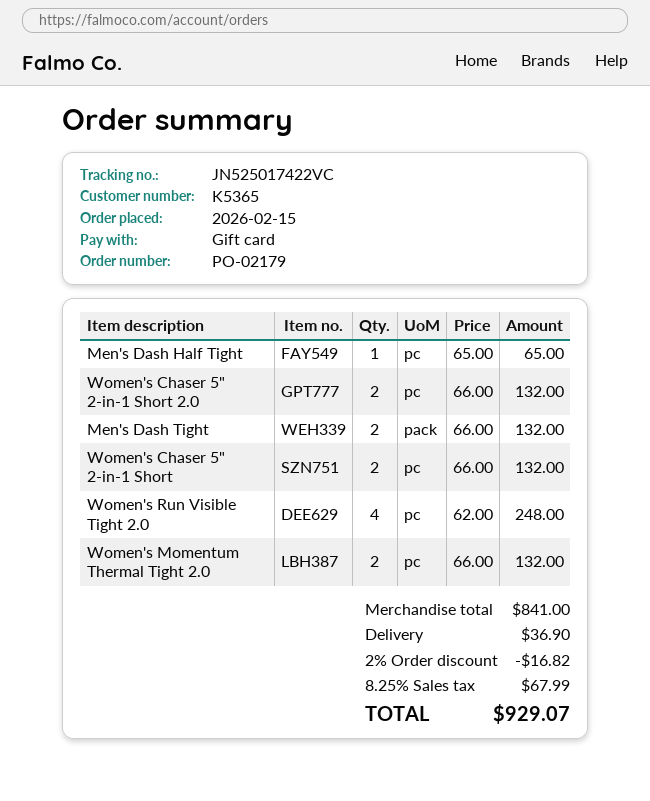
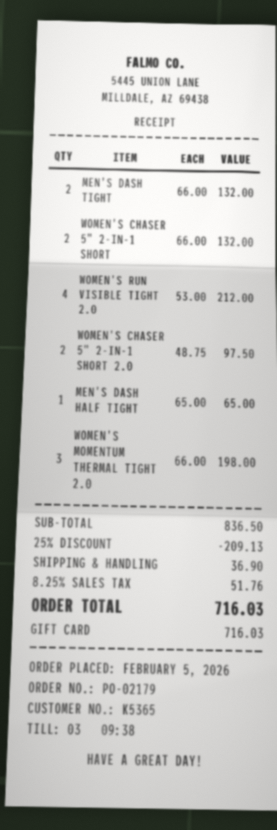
order date: 2026-02-15 -> 2026-02-05
Women's Chaser 5" 2-in-1 Short 2.0: 2 x 66.00 = 132.00 -> 2 x 48.75 = 97.50
Women's Run Visible Tight 2.0: 4 x 62.00 = 248.00 -> 4 x 53.00 = 212.00
Women's Momentum Thermal Tight 2.0: 2 x 66.00 = 132.00 -> 3 x 66.00 = 198.00
subtotal: 841.00 -> 836.50
discount: 2% = 16.82 -> 25% = 209.13
tax: 8.25% = 67.99 -> 8.25% = 51.76
total: 929.07 -> 716.03

